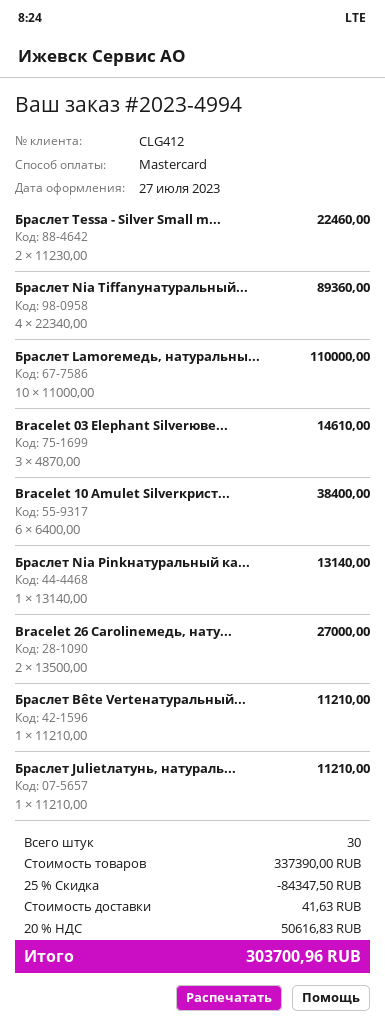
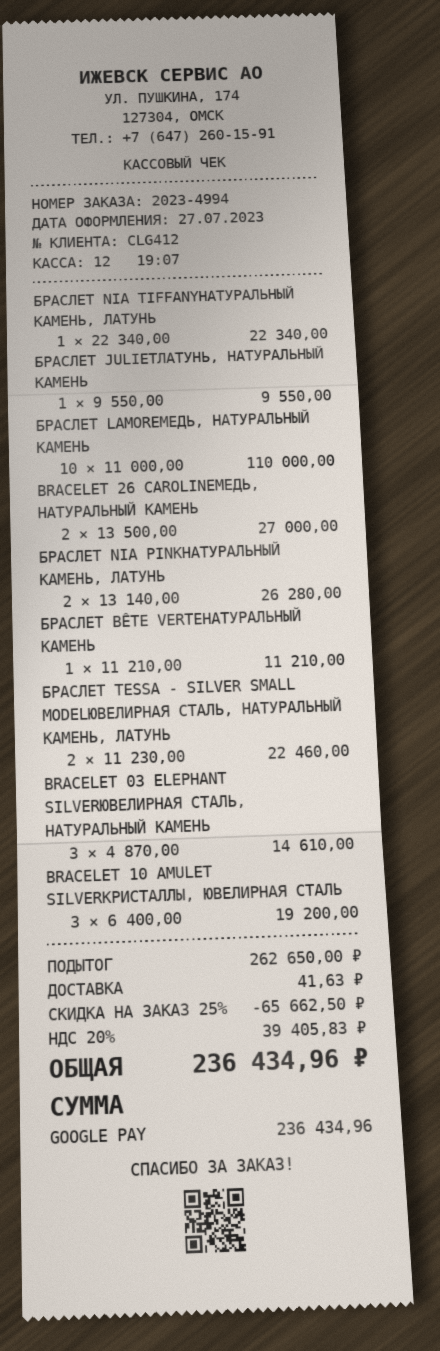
payment method: Mastercard -> Google Pay
Браслет Nia Tiffanyнатуральный...: 4 x 22340.00 = 89360.00 -> 1 x 22340.00 = 22340.00
Bracelet 10 Amulet Silverкрист...: 6 x 6400.00 = 38400.00 -> 3 x 6400.00 = 19200.00
Браслет Nia Pinkнатуральный ка...: 1 x 13140.00 = 13140.00 -> 2 x 13140.00 = 26280.00
Браслет Julietлатунь, натураль...: 1 x 11210.00 = 11210.00 -> 1 x 9550.00 = 9550.00
subtotal: 337390.00 -> 262650.00
discount: 25% = 84347.50 -> 25% = 65662.50
tax: 20% = 50616.83 -> 20% = 39405.83
total: 303700.96 -> 236434.96

